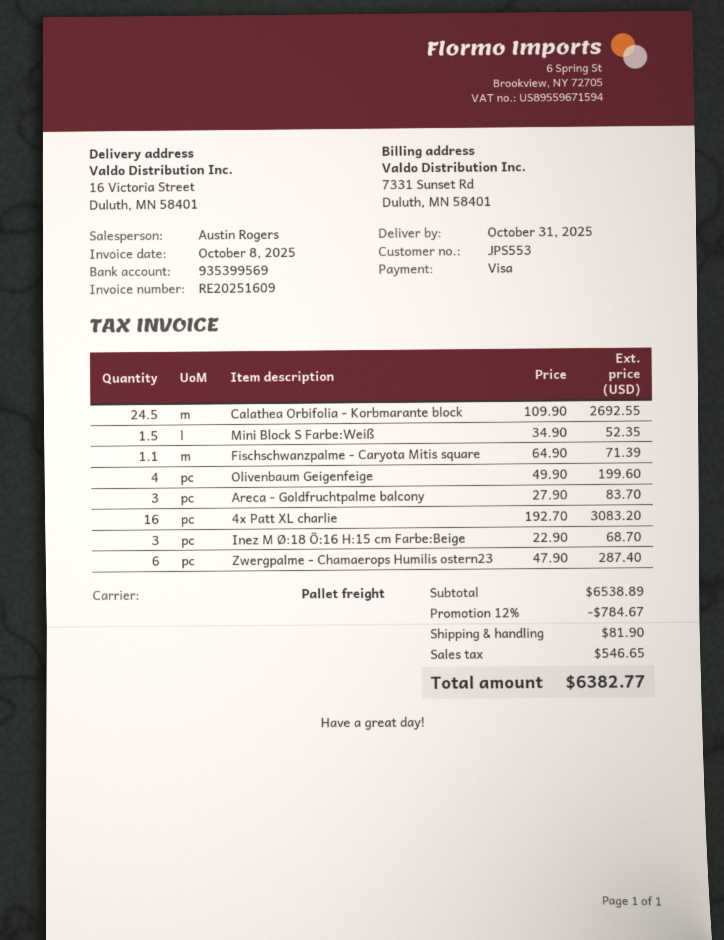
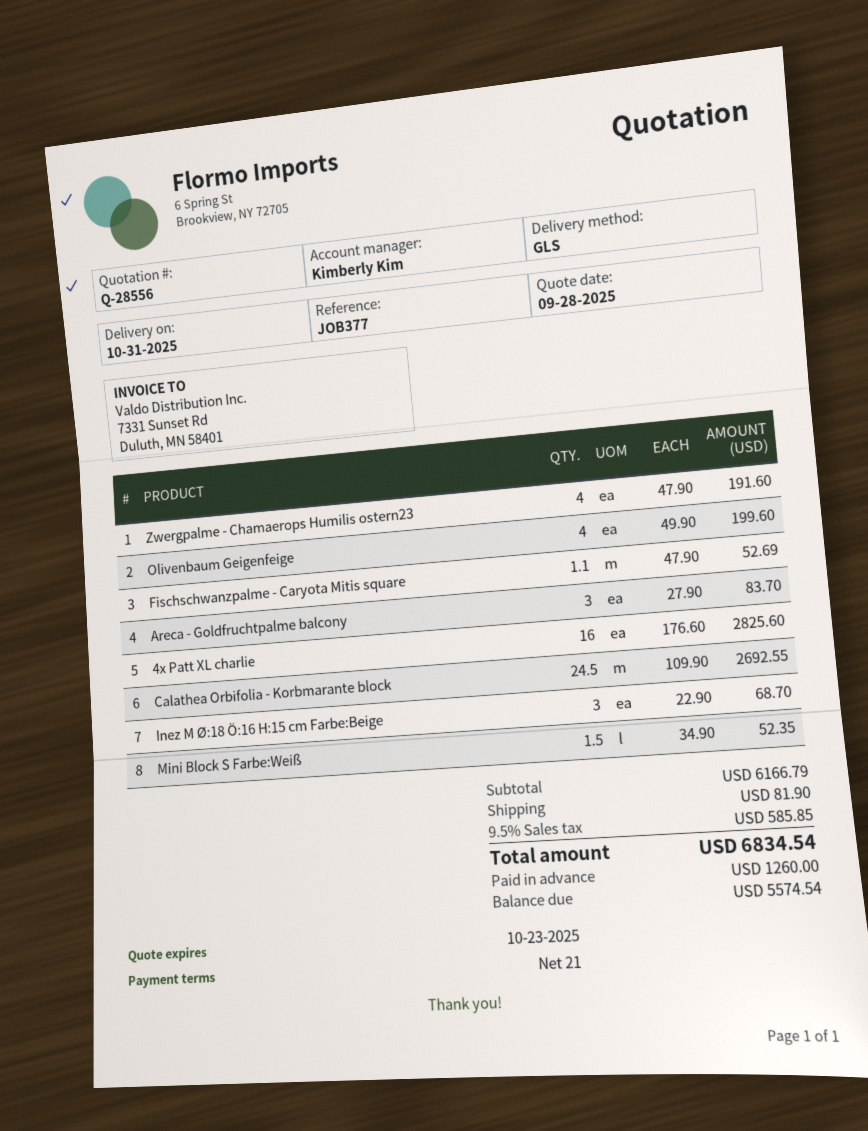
sales rep: Austin Rogers -> Kimberly Kim
shipping method: pallet freight -> GLS
Fischschwanzpalme - Caryota Mitis square: 1.1 x 64.90 = 71.39 -> 1.1 x 47.90 = 52.69
4x Patt XL charlie: 16 x 192.70 = 3083.20 -> 16 x 176.60 = 2825.60
Zwergpalme - Chamaerops Humilis ostern23: 6 x 47.90 = 287.40 -> 4 x 47.90 = 191.60
subtotal: 6538.89 -> 6166.79
discount: 12% = 784.67 -> none
tax: 546.65 -> 585.85
total: 6382.77 -> 6834.54

